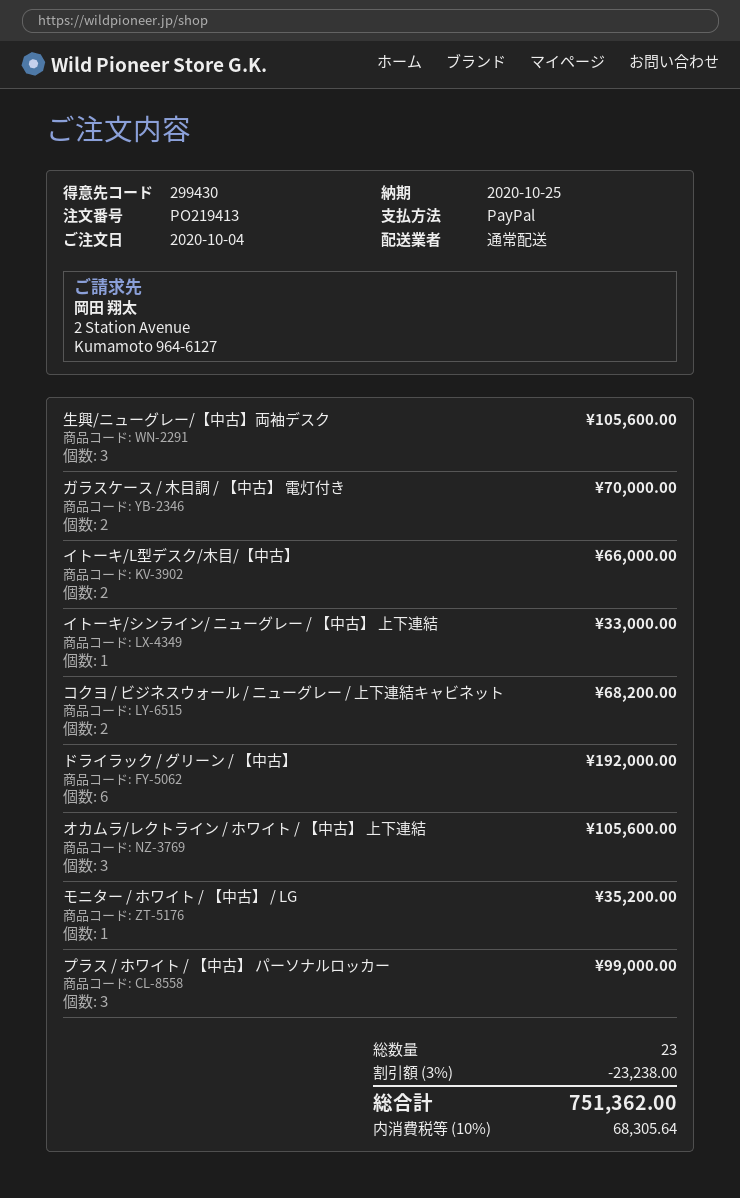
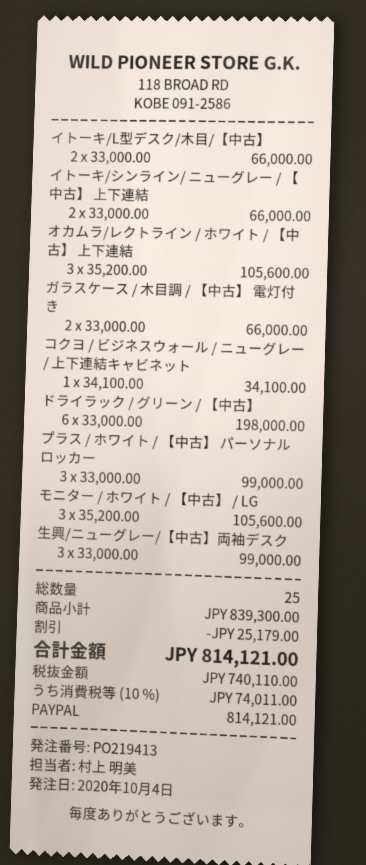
生興/ニューグレー/【中古】両袖デスク: 3 for 105600.00 -> 3 for 99000.00
ガラスケース / 木目調 / 【中古】 電灯付き: 2 for 70000.00 -> 2 for 66000.00
イトーキ/シンライン/ ニューグレー / 【中古】 上下連結: 1 for 33000.00 -> 2 for 66000.00
コクヨ / ビジネスウォール / ニューグレー / 上下連結キャビネット: 2 for 68200.00 -> 1 for 34100.00
ドライラック / グリーン / 【中古】: 6 for 192000.00 -> 6 for 198000.00
モニター / ホワイト / 【中古】 / LG: 1 for 35200.00 -> 3 for 105600.00
total quantity: 23 -> 25
discount: 23238.00 -> 25179.00
tax: 10% = 68305.64 -> 10% = 74011.00
total: 751362.00 -> 814121.00

